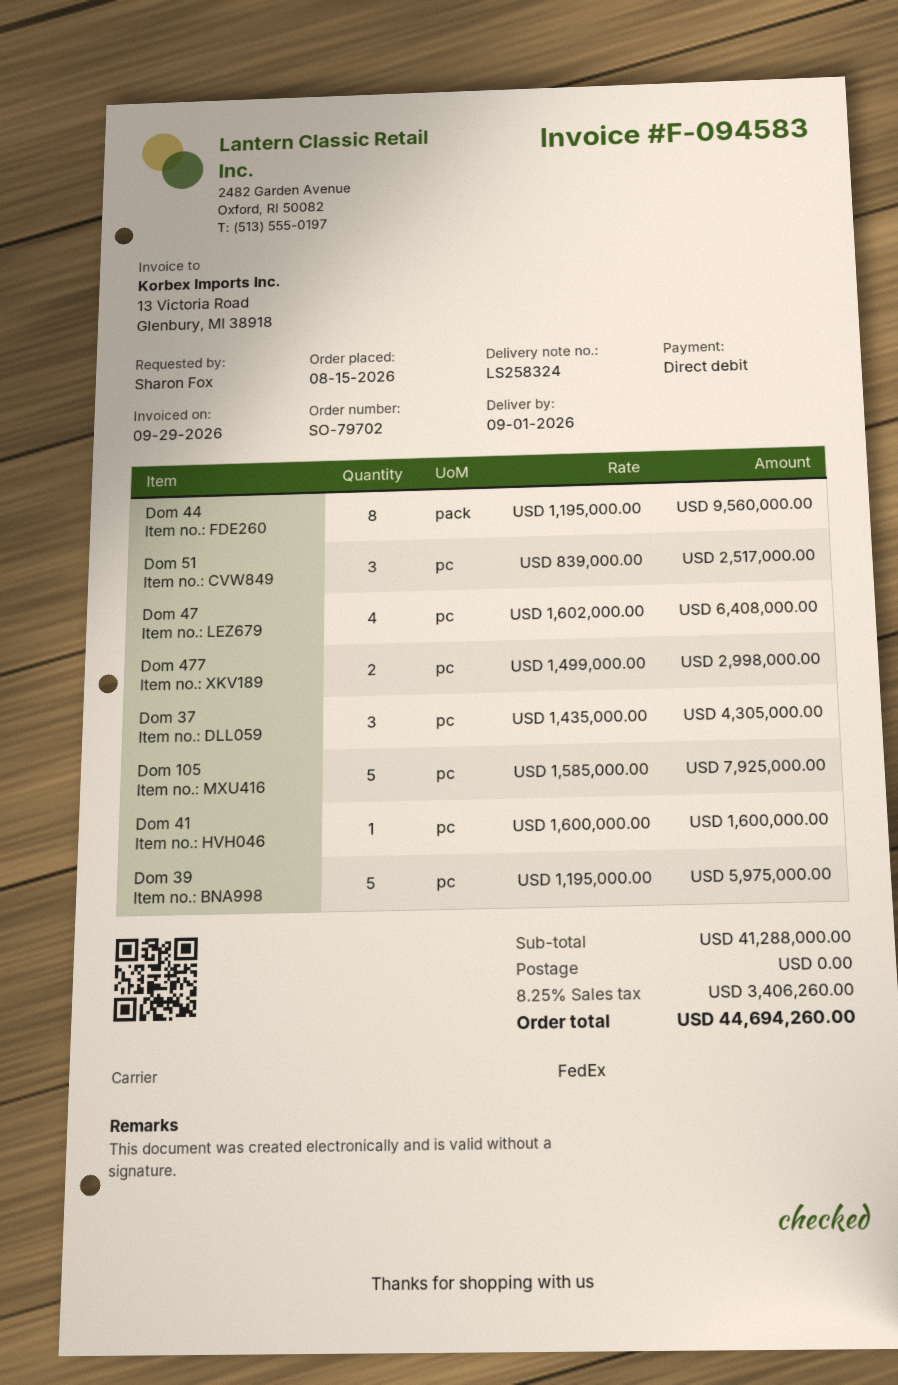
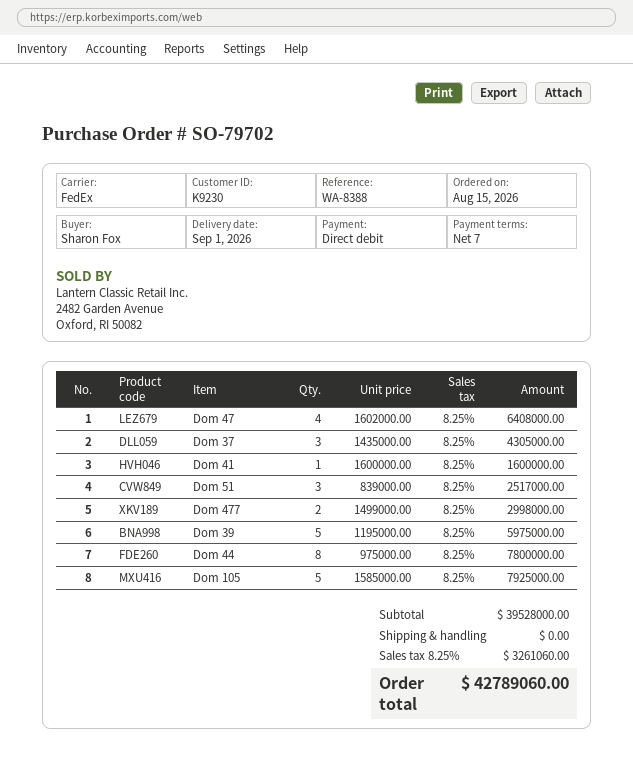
Dom 44: 8 x 1195000.00 = 9560000.00 -> 8 x 975000.00 = 7800000.00
subtotal: 41288000.00 -> 39528000.00
tax: 8.25% = 3406260.00 -> 8.25% = 3261060.00
total: 44694260.00 -> 42789060.00

